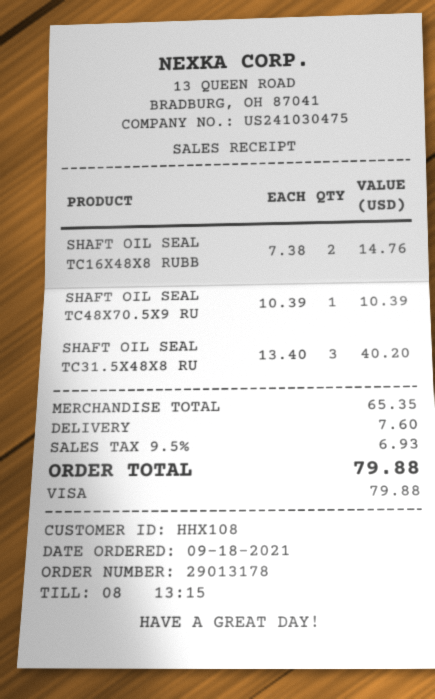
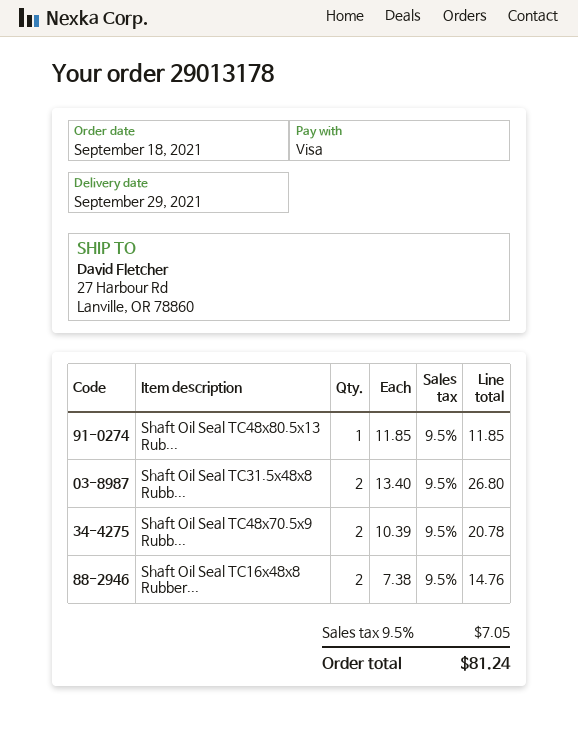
SHAFT OIL SEAL TC48X70.5X9 RU: 1 x 10.39 = 10.39 -> 2 x 10.39 = 20.78
SHAFT OIL SEAL TC31.5X48X8 RU: 3 x 13.40 = 40.20 -> 2 x 13.40 = 26.80
Shaft Oil Seal TC48x80.5x13 Rub...: none -> 1 x 11.85 = 11.85
shipping: 7.60 -> none
tax: 9.5% = 6.93 -> 9.5% = 7.05
total: 79.88 -> 81.24

